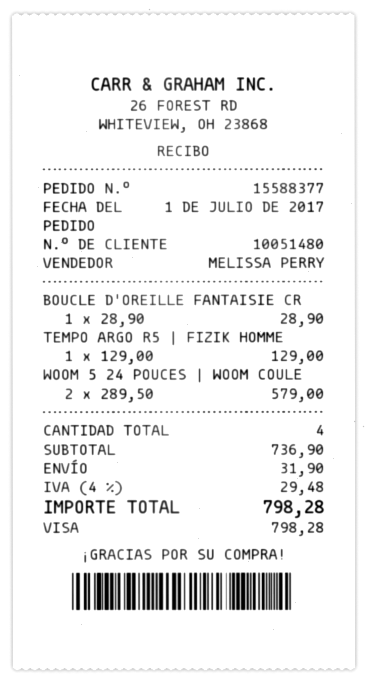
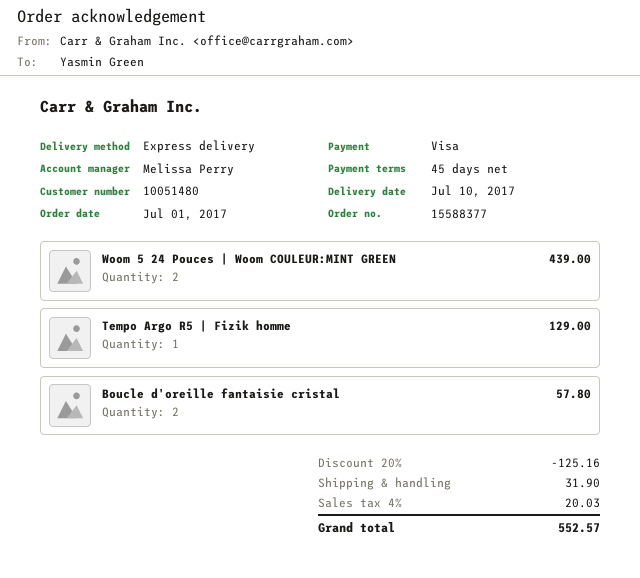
BOUCLE D'OREILLE FANTAISIE CR: 1 for 28.90 -> 2 for 57.80
WOOM 5 24 POUCES | WOOM COULE: 2 for 579.00 -> 2 for 439.00
discount: none -> 20% = 125.16
tax: 4% = 29.48 -> 4% = 20.03
total: 798.28 -> 552.57

